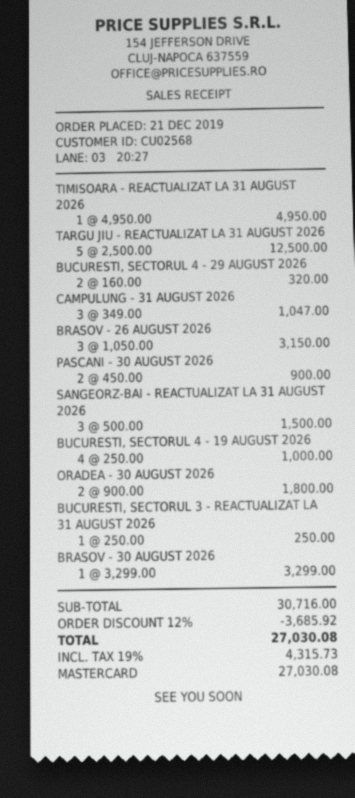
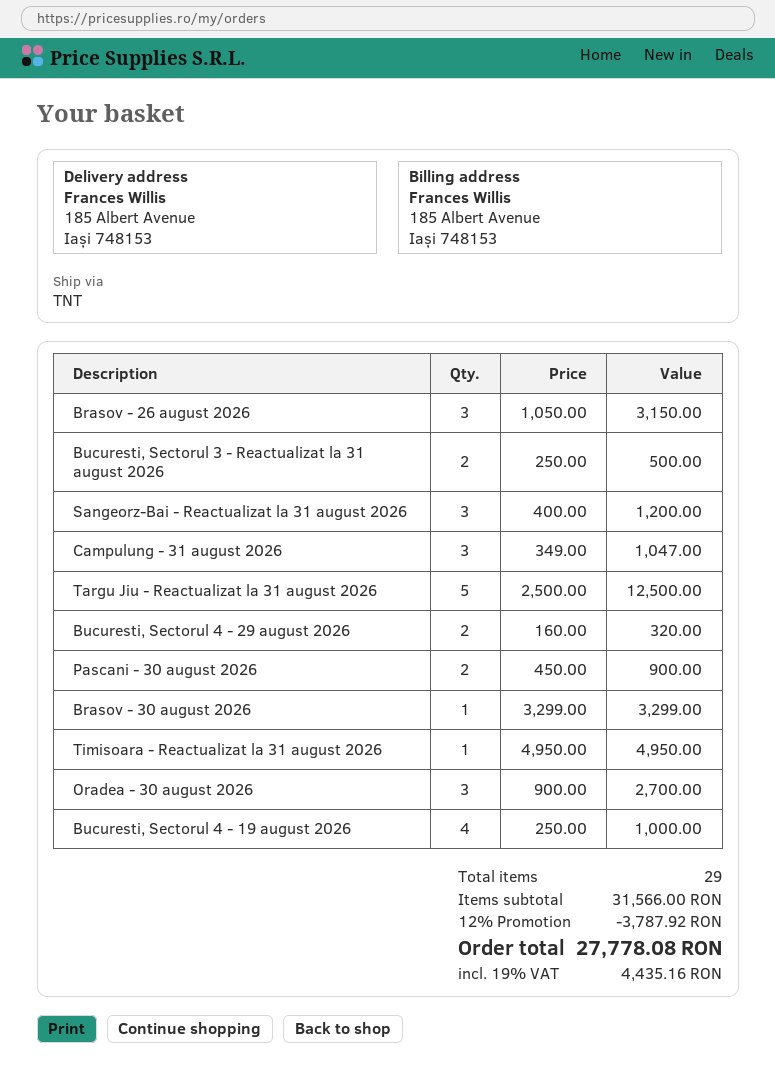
SANGEORZ-BAI - REACTUALIZAT LA 31 AUGUST 2026: 3 x 500.00 = 1500.00 -> 3 x 400.00 = 1200.00
ORADEA - 30 AUGUST 2026: 2 x 900.00 = 1800.00 -> 3 x 900.00 = 2700.00
BUCURESTI, SECTORUL 3 - REACTUALIZAT LA 31 AUGUST 2026: 1 x 250.00 = 250.00 -> 2 x 250.00 = 500.00
subtotal: 30716.00 -> 31566.00
discount: 12% = 3685.92 -> 12% = 3787.92
tax: 19% = 4315.73 -> 19% = 4435.16
total: 27030.08 -> 27778.08

